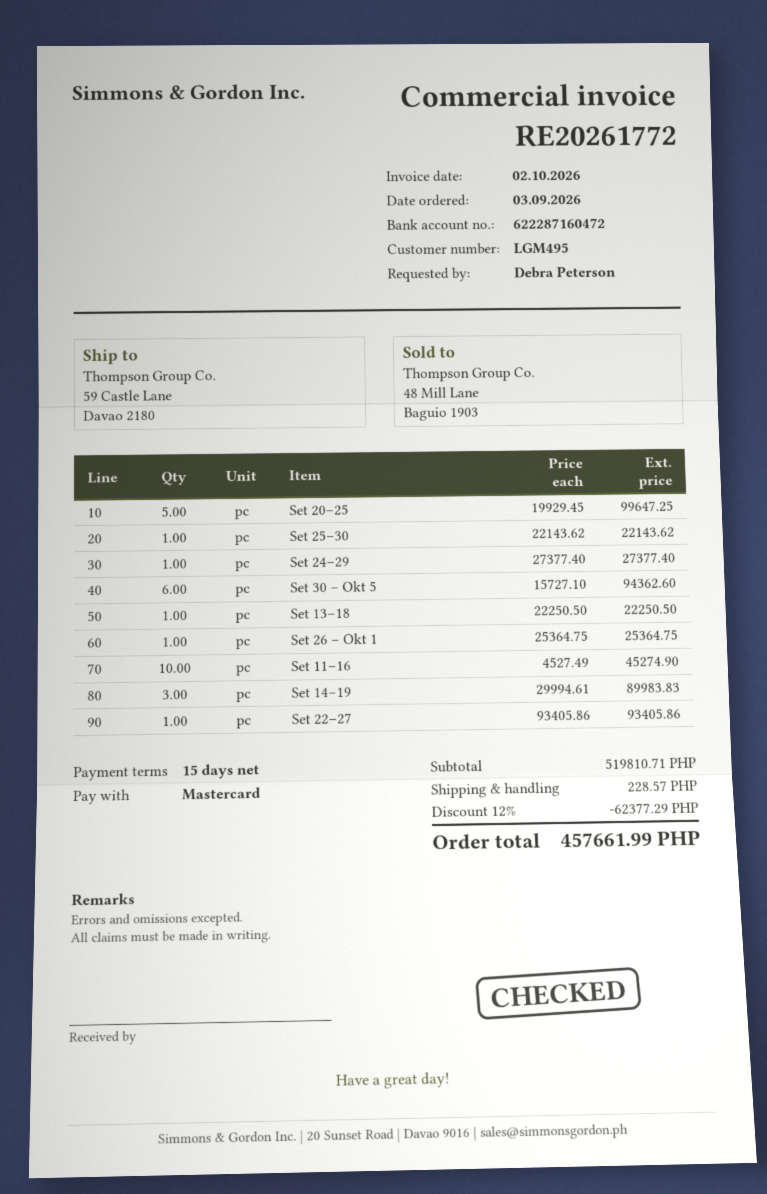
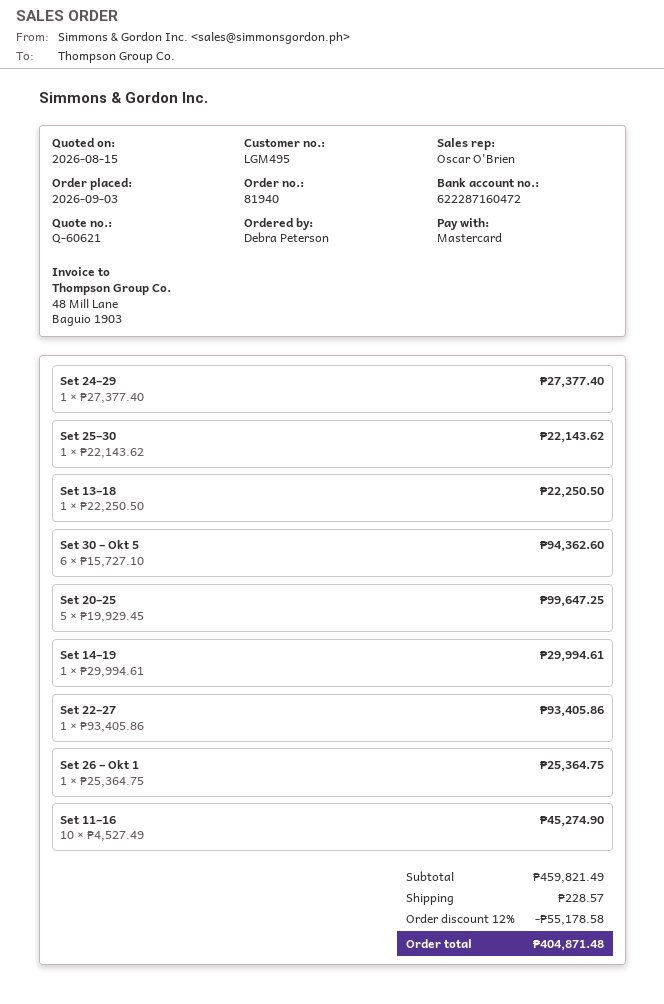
Set 14–19: 3 x 29994.61 = 89983.83 -> 1 x 29994.61 = 29994.61
subtotal: 519810.71 -> 459821.49
discount: 12% = 62377.29 -> 12% = 55178.58
total: 457661.99 -> 404871.48

